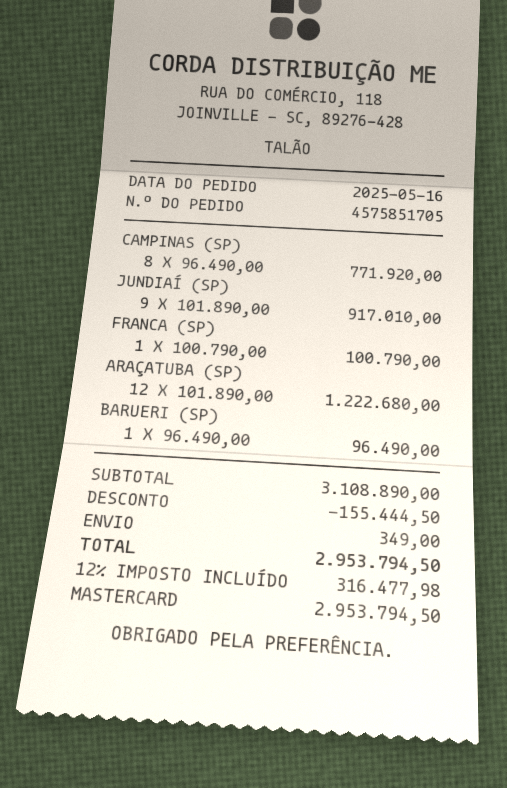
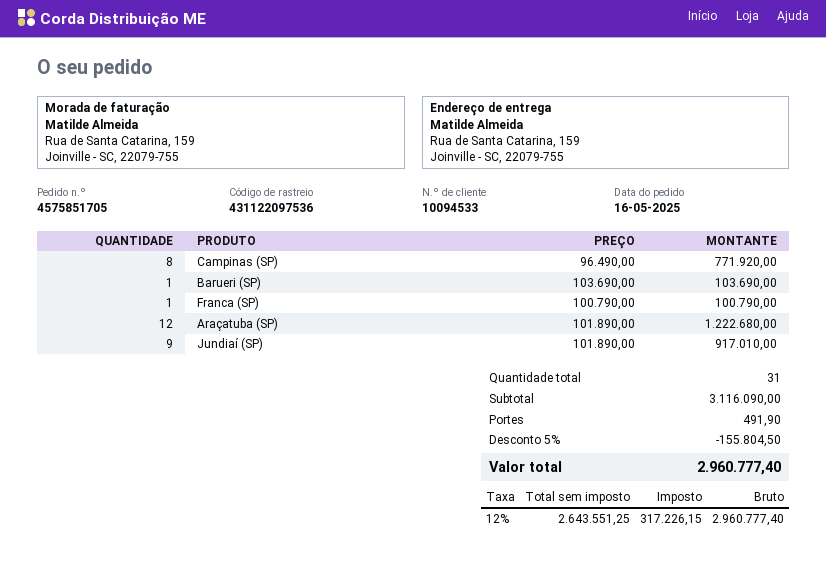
BARUERI (SP): 1 x 96490.00 = 96490.00 -> 1 x 103690.00 = 103690.00
subtotal: 3108890.00 -> 3116090.00
discount: 155444.50 -> 155804.50
shipping: 349.00 -> 491.90
tax: 12% = 316477.98 -> 12% = 317226.15
total: 2953794.50 -> 2960777.40

